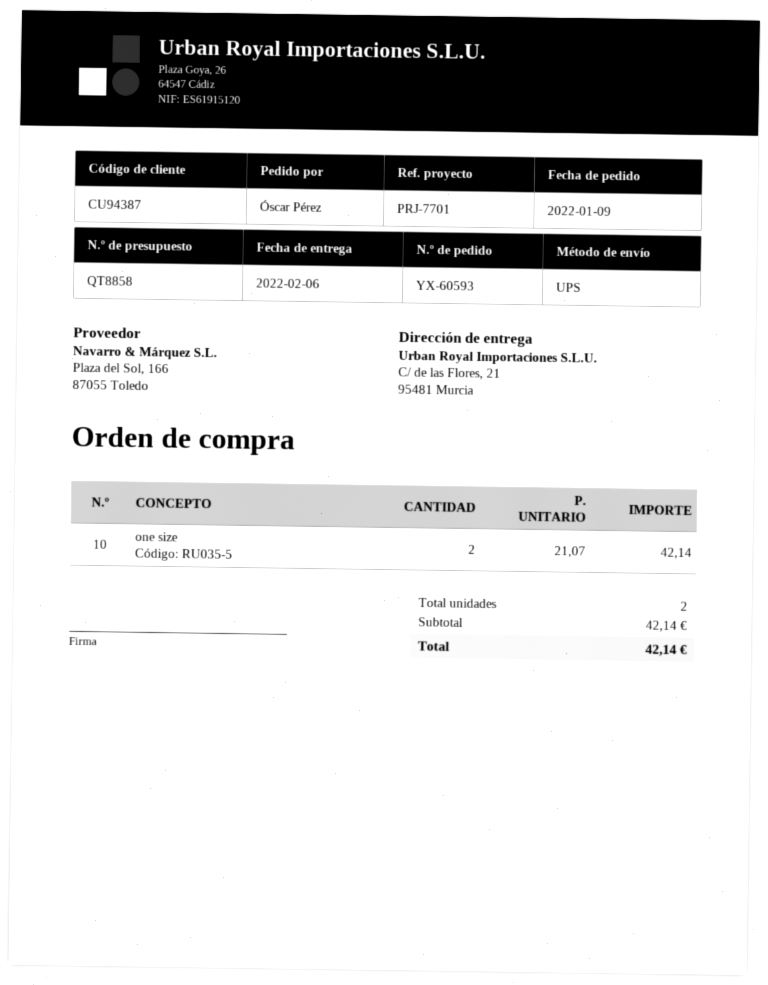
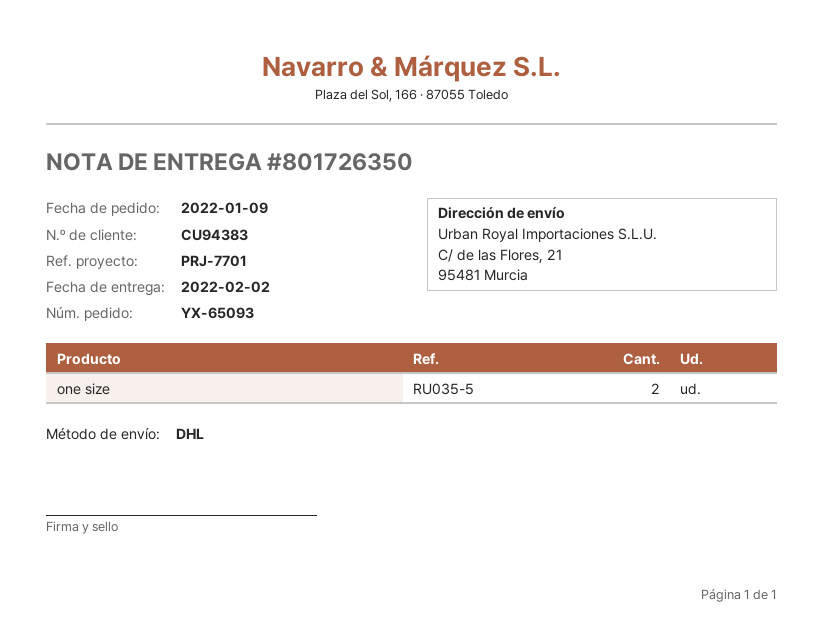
order number: YX-60593 -> YX-65093
delivery date: 2022-02-06 -> 2022-02-02
customer number: CU94387 -> CU94383
shipping method: UPS -> DHL

